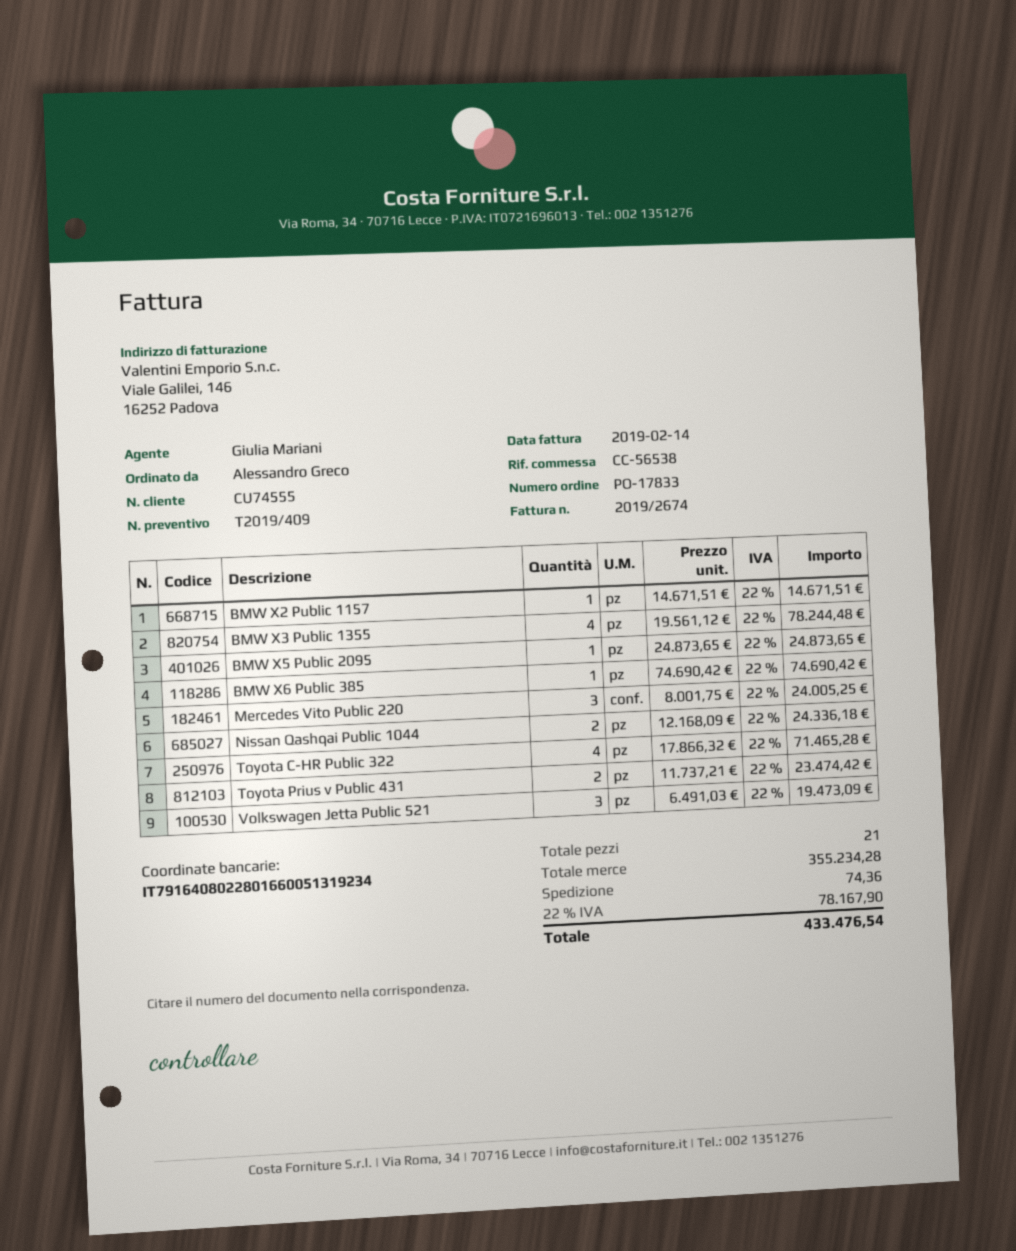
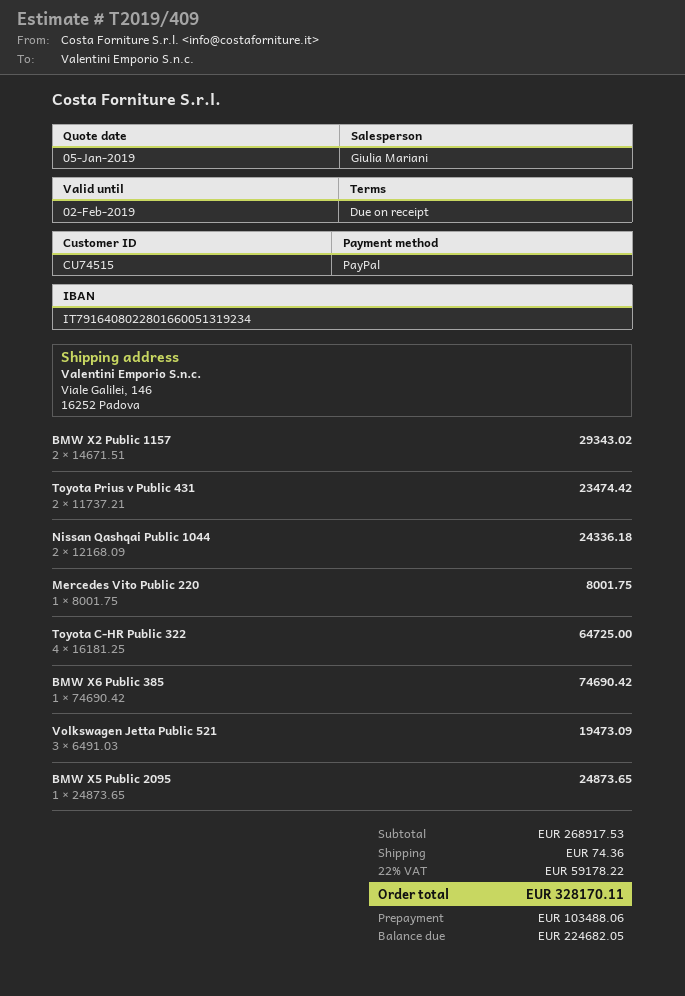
customer number: CU74555 -> CU74515
BMW X2 Public 1157: 1 x 14671.51 = 14671.51 -> 2 x 14671.51 = 29343.02
BMW X3 Public 1355: 4 x 19561.12 = 78244.48 -> none
Mercedes Vito Public 220: 3 x 8001.75 = 24005.25 -> 1 x 8001.75 = 8001.75
Toyota C-HR Public 322: 4 x 17866.32 = 71465.28 -> 4 x 16181.25 = 64725.00
subtotal: 355234.28 -> 268917.53
tax: 22% = 78167.90 -> 22% = 59178.22
total: 433476.54 -> 328170.11

